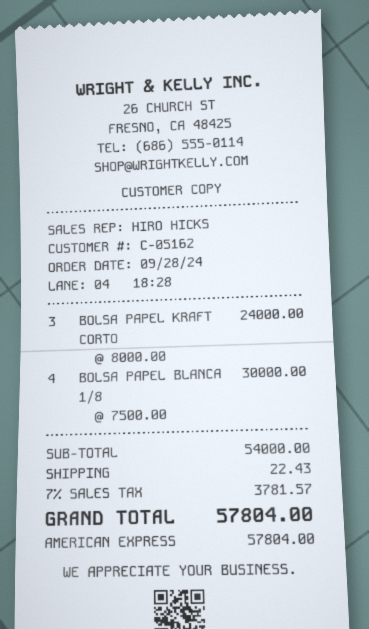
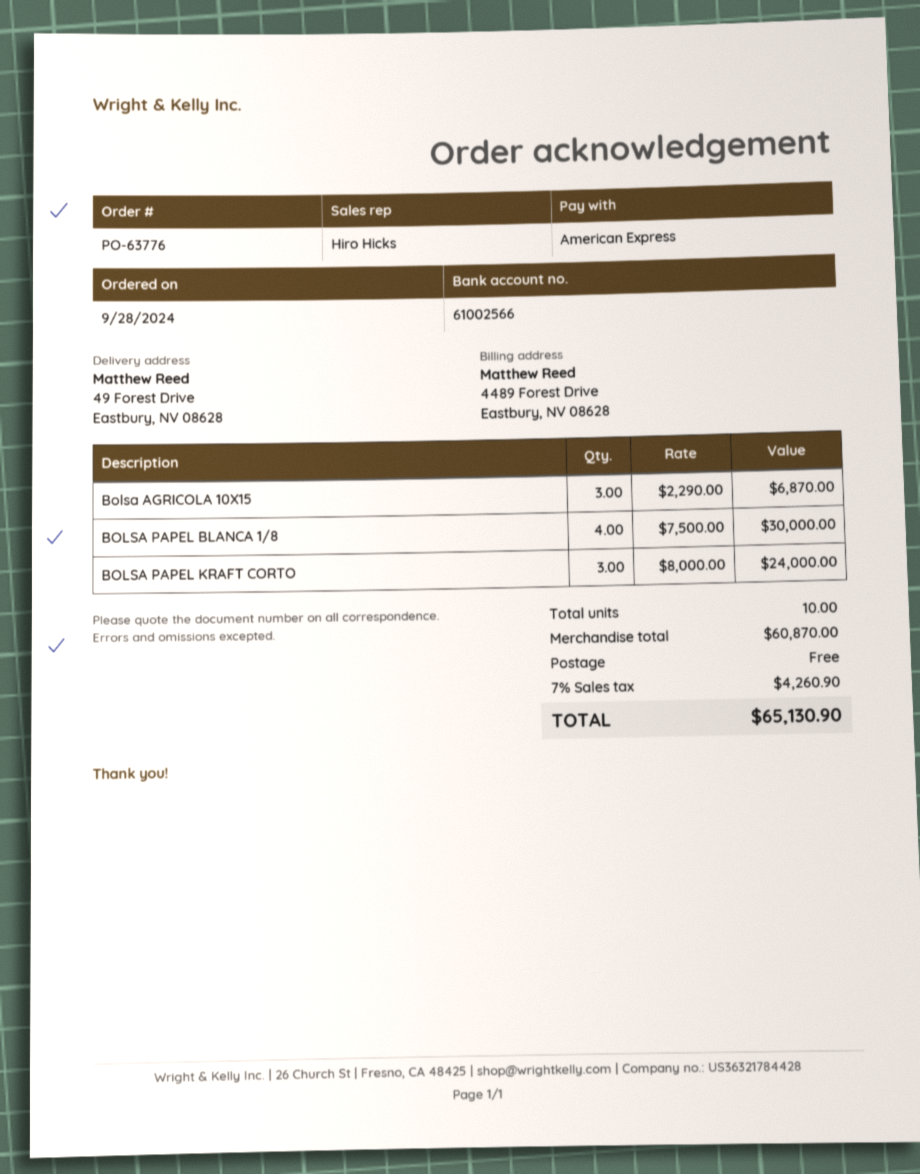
Bolsa AGRICOLA 10X15: none -> 3 x 2290.00 = 6870.00
subtotal: 54000.00 -> 60870.00
shipping: 22.43 -> 0.00
tax: 7% = 3781.57 -> 7% = 4260.90
total: 57804.00 -> 65130.90

